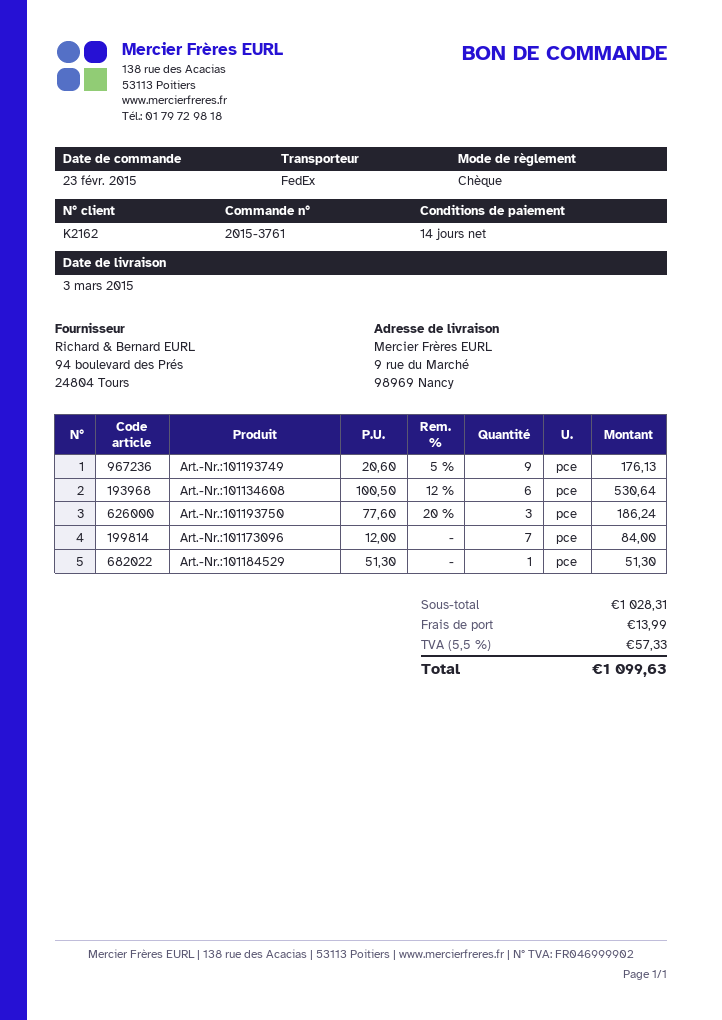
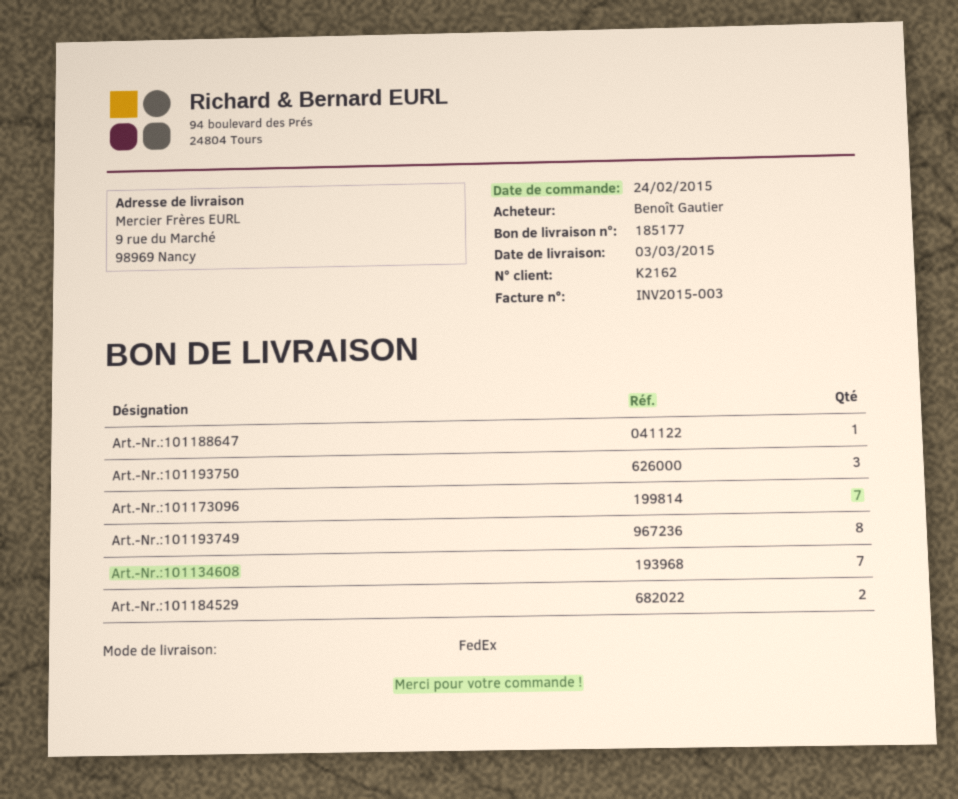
order date: 2015-02-23 -> 2015-02-24
Art.-Nr.:101193749: 9 -> 8
Art.-Nr.:101134608: 6 -> 7
Art.-Nr.:101184529: 1 -> 2
Art.-Nr.:101188647: none -> 1

